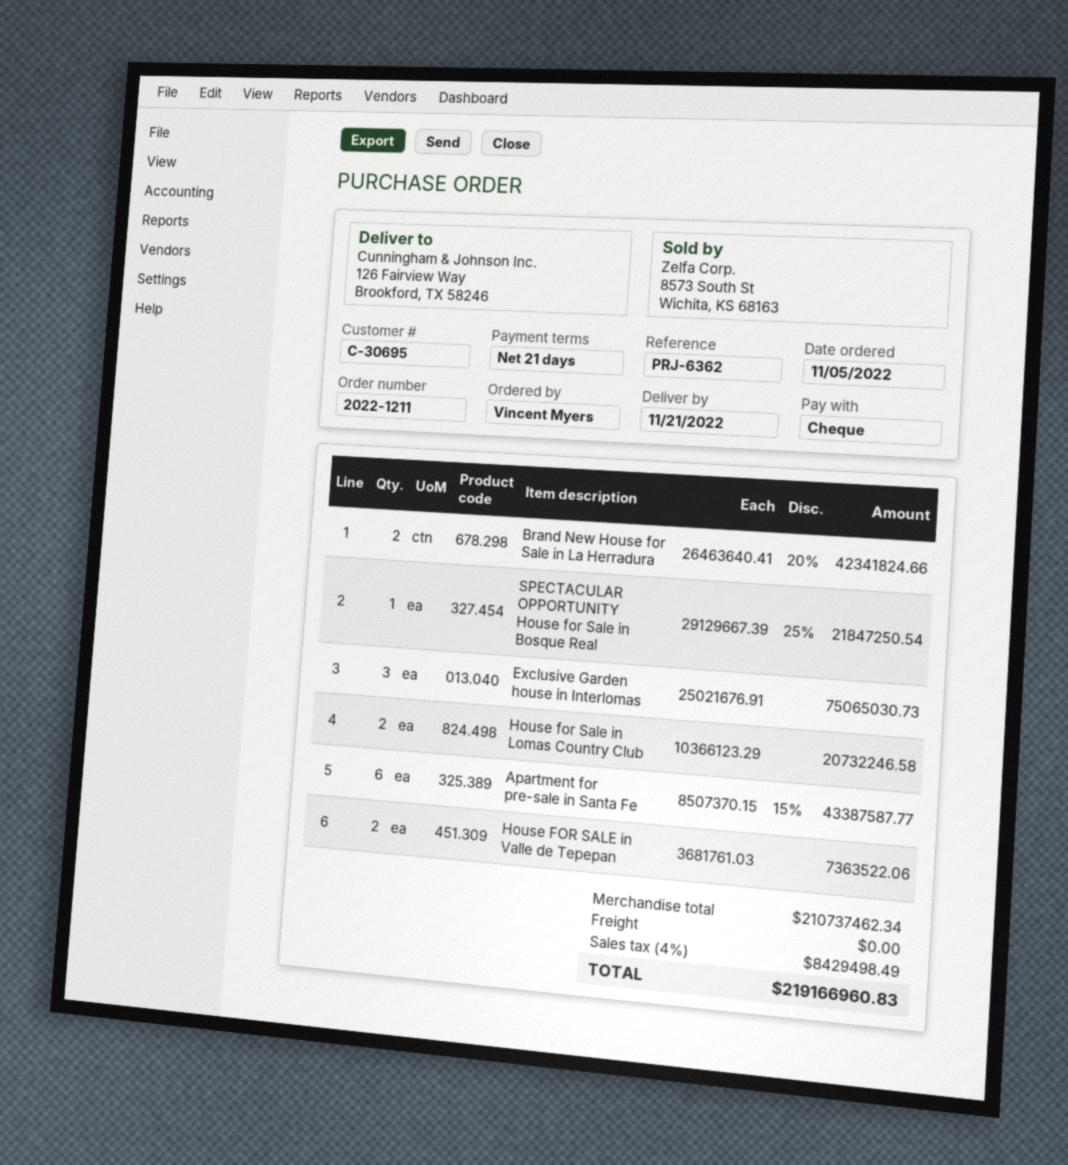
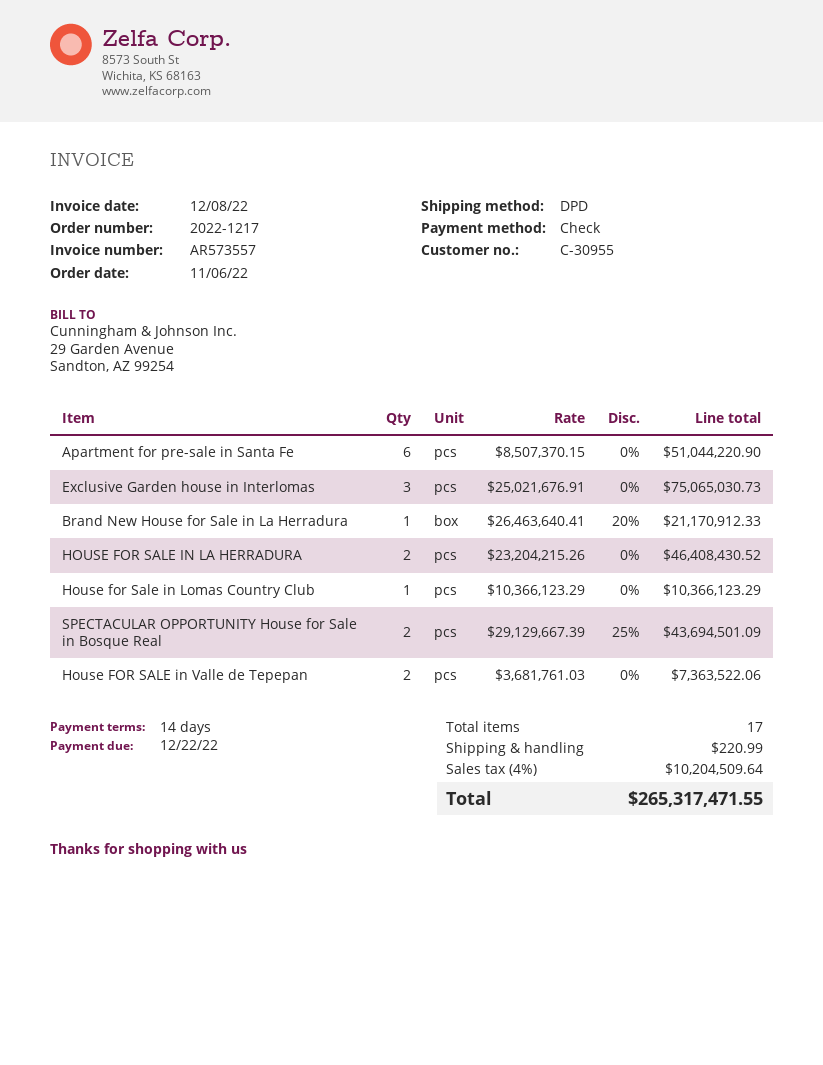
order number: 2022-1211 -> 2022-1217
order date: 2022-11-05 -> 2022-11-06
payment terms: 21 days -> 14 days
customer number: C-30695 -> C-30955
Brand New House for Sale in La Herradura: 2 x 26463640.41 - 20% = 42341824.66 -> 1 x 26463640.41 - 20% = 21170912.33
SPECTACULAR OPPORTUNITY House for Sale in Bosque Real: 1 x 29129667.39 - 25% = 21847250.54 -> 2 x 29129667.39 - 25% = 43694501.09
House for Sale in Lomas Country Club: 2 x 10366123.29 = 20732246.58 -> 1 x 10366123.29 = 10366123.29
Apartment for pre-sale in Santa Fe: 6 x 8507370.15 - 15% = 43387587.77 -> 6 x 8507370.15 = 51044220.90
HOUSE FOR SALE IN LA HERRADURA: none -> 2 x 23204215.26 = 46408430.52
shipping: 0.00 -> 220.99
tax: 4% = 8429498.49 -> 4% = 10204509.64
total: 219166960.83 -> 265317471.55

